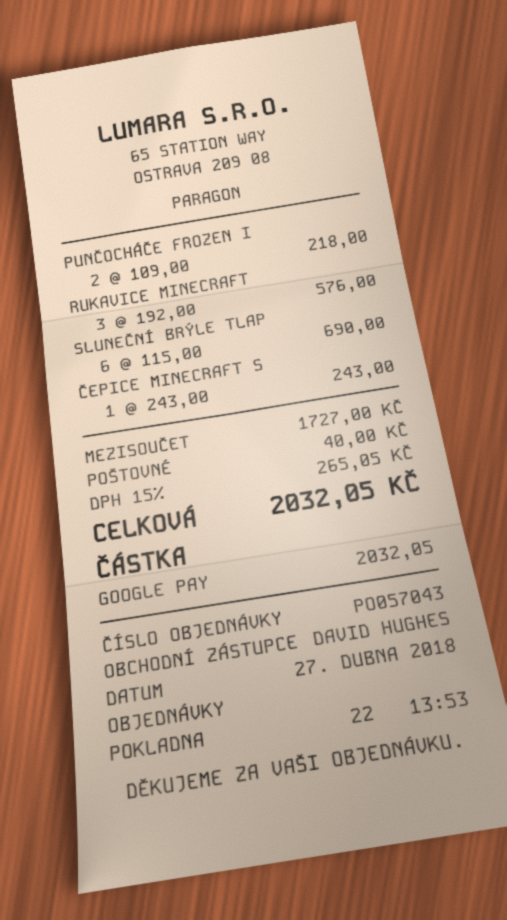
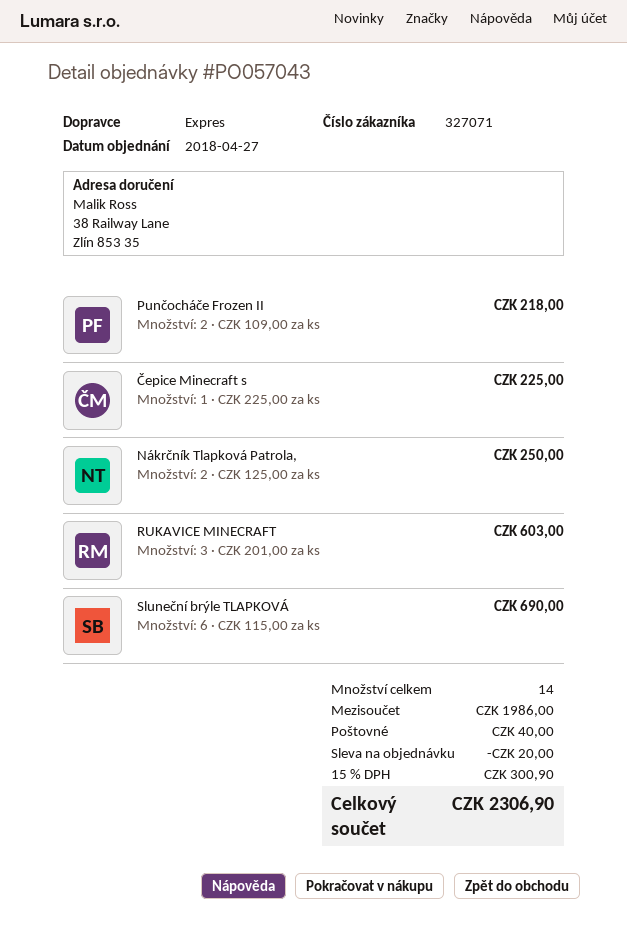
RUKAVICE MINECRAFT: 3 x 192.00 = 576.00 -> 3 x 201.00 = 603.00
ČEPICE MINECRAFT S: 1 x 243.00 = 243.00 -> 1 x 225.00 = 225.00
Nákrčník Tlapková Patrola,: none -> 2 x 125.00 = 250.00
subtotal: 1727.00 -> 1986.00
discount: none -> 20.00
tax: 15% = 265.05 -> 15% = 300.90
total: 2032.05 -> 2306.90

